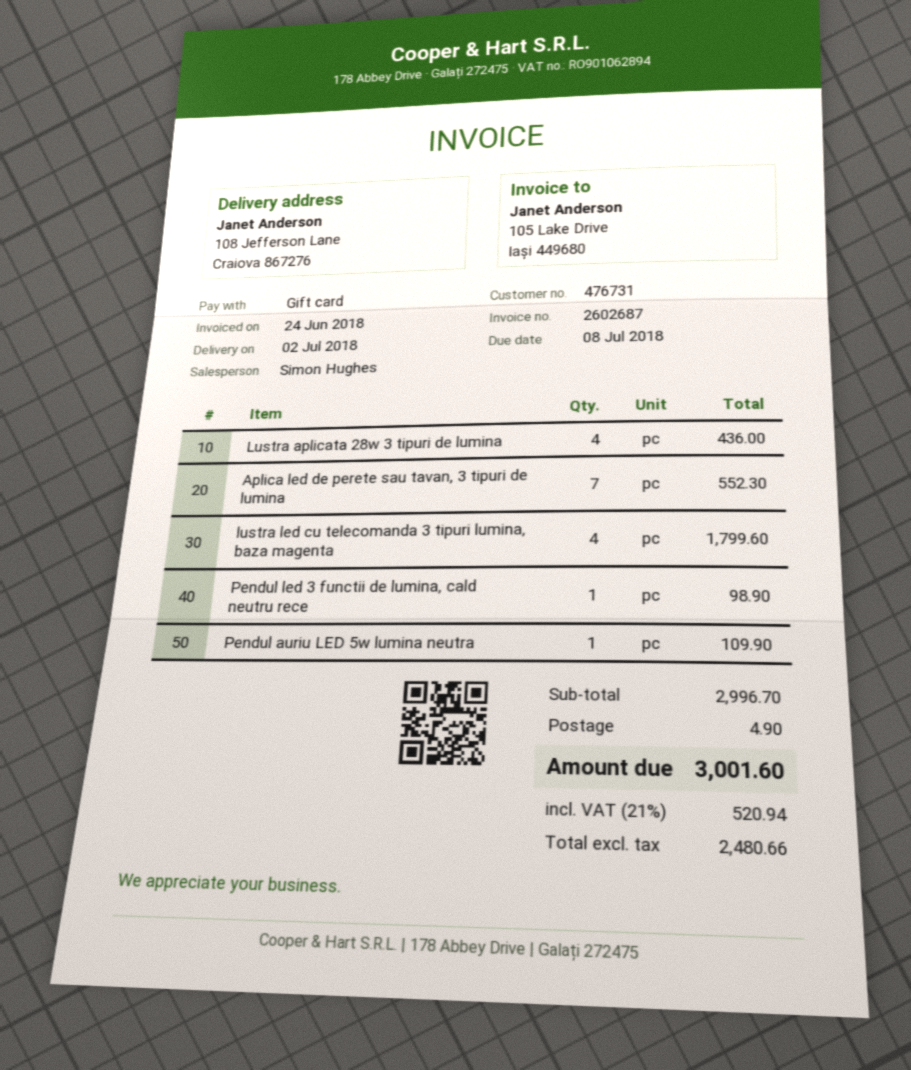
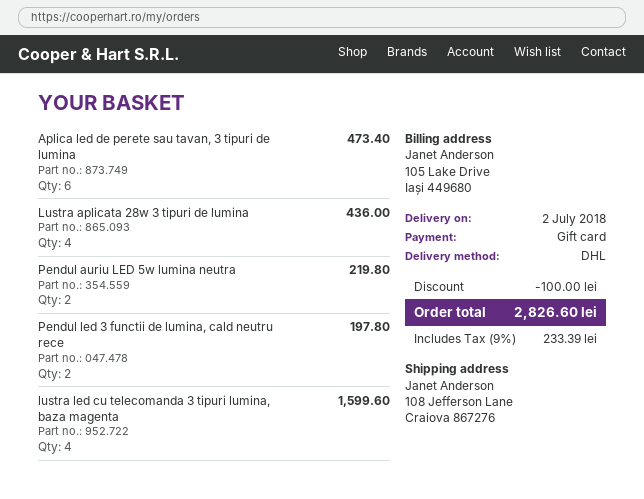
Aplica led de perete sau tavan, 3 tipuri de lumina: 7 for 552.30 -> 6 for 473.40
lustra led cu telecomanda 3 tipuri lumina, baza magenta: 4 for 1799.60 -> 4 for 1599.60
Pendul led 3 functii de lumina, cald neutru rece: 1 for 98.90 -> 2 for 197.80
Pendul auriu LED 5w lumina neutra: 1 for 109.90 -> 2 for 219.80
discount: none -> 100.00
shipping: 4.90 -> none
tax: 21% = 520.94 -> 9% = 233.39
total: 3001.60 -> 2826.60

